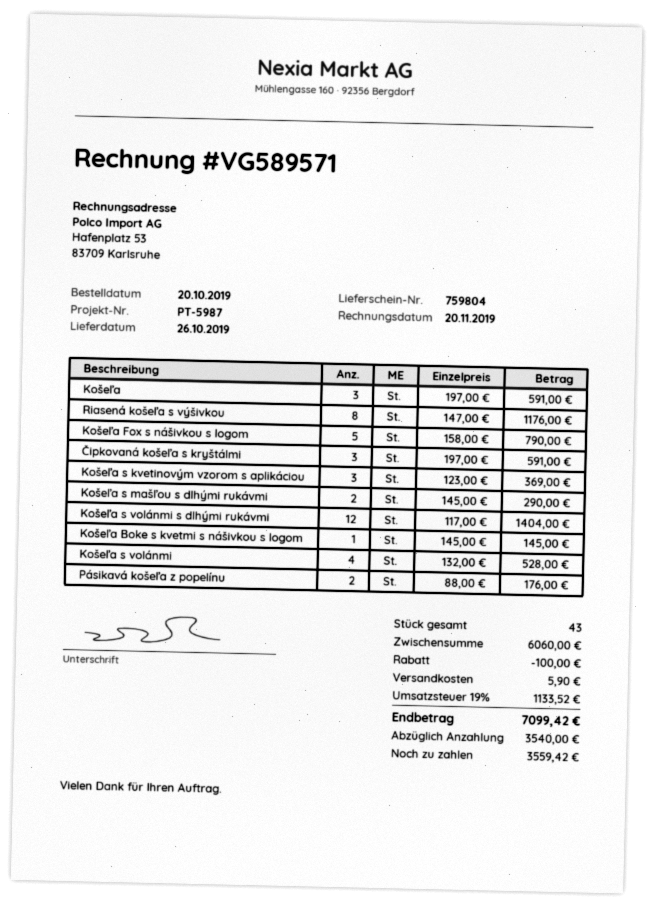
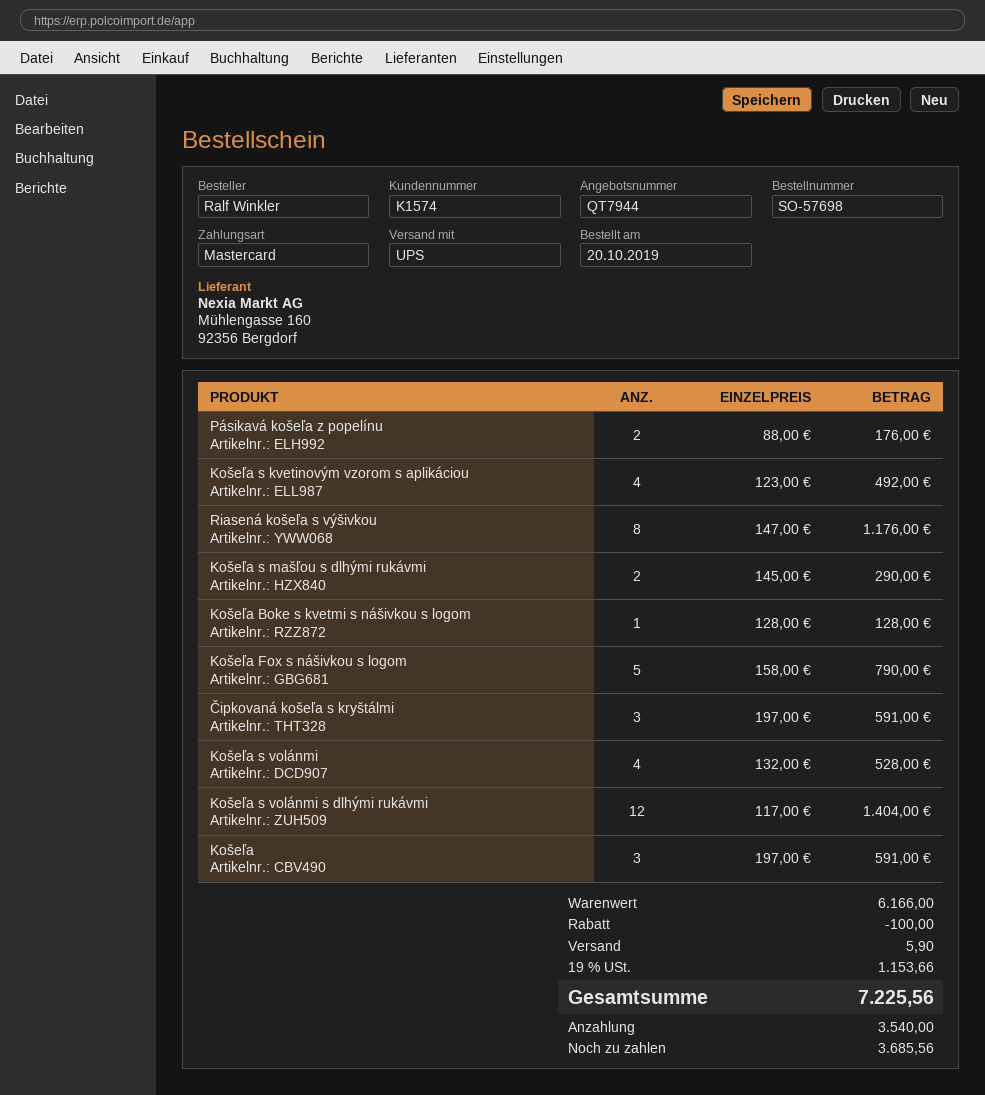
Košeľa s kvetinovým vzorom s aplikáciou: 3 x 123.00 = 369.00 -> 4 x 123.00 = 492.00
Košeľa Boke s kvetmi s nášivkou s logom: 1 x 145.00 = 145.00 -> 1 x 128.00 = 128.00
subtotal: 6060.00 -> 6166.00
tax: 19% = 1133.52 -> 19% = 1153.66
total: 7099.42 -> 7225.56
balance: 3559.42 -> 3685.56

